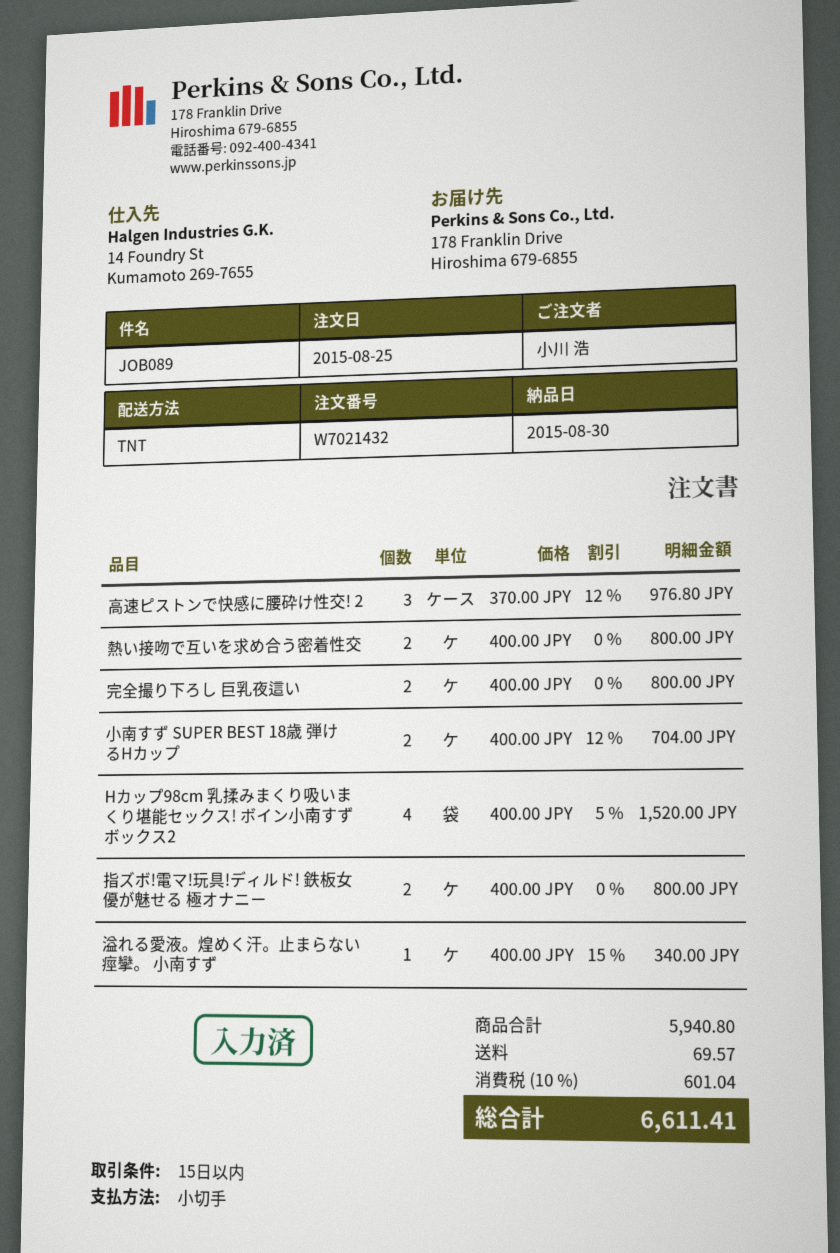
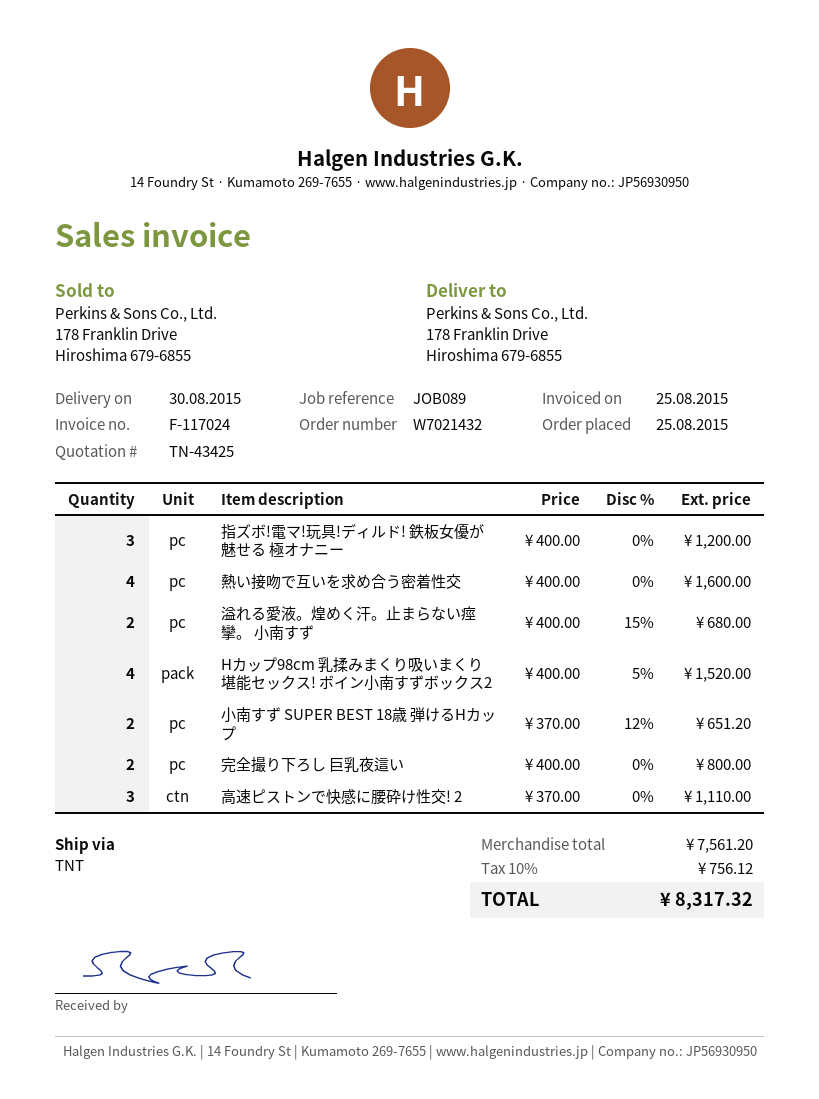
高速ピストンで快感に腰砕け性交! 2: 3 x 370.00 - 12% = 976.80 -> 3 x 370.00 = 1110.00
熱い接吻で互いを求め合う密着性交: 2 x 400.00 = 800.00 -> 4 x 400.00 = 1600.00
小南すず SUPER BEST 18歳 弾けるHカップ: 2 x 400.00 - 12% = 704.00 -> 2 x 370.00 - 12% = 651.20
指ズボ!電マ!玩具!ディルド! 鉄板女優が魅せる 極オナニー: 2 x 400.00 = 800.00 -> 3 x 400.00 = 1200.00
溢れる愛液。煌めく汗。止まらない痙攣。 小南すず: 1 x 400.00 - 15% = 340.00 -> 2 x 400.00 - 15% = 680.00
subtotal: 5940.80 -> 7561.20
shipping: 69.57 -> none
tax: 10% = 601.04 -> 10% = 756.12
total: 6611.41 -> 8317.32

